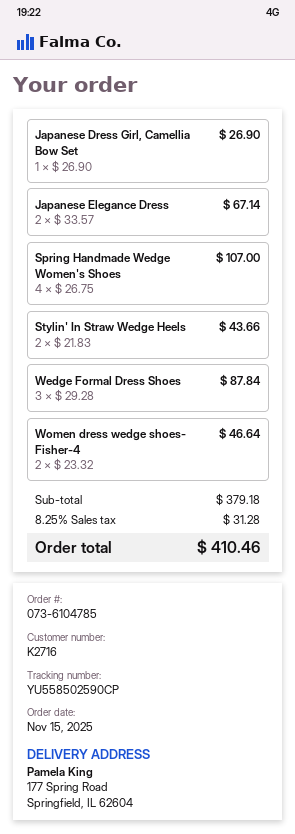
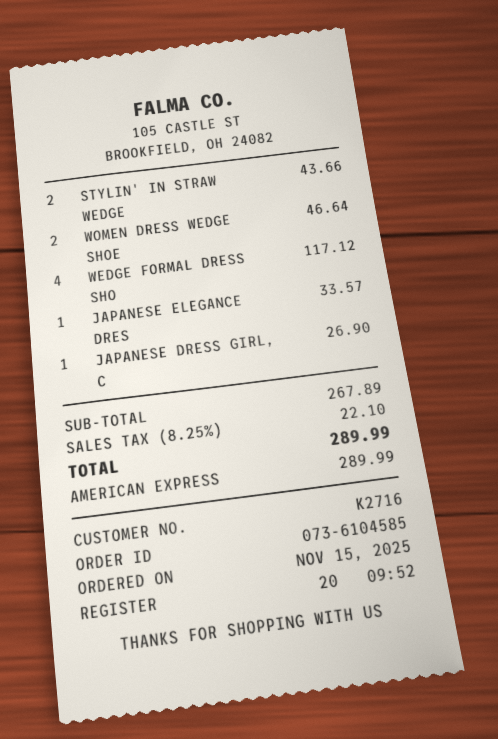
order number: 073-6104785 -> 073-6104585
Japanese Elegance Dress: 2 for 67.14 -> 1 for 33.57
Spring Handmade Wedge Women's Shoes: 4 for 107.00 -> none
Wedge Formal Dress Shoes: 3 for 87.84 -> 4 for 117.12
subtotal: 379.18 -> 267.89
tax: 8.25% = 31.28 -> 8.25% = 22.10
total: 410.46 -> 289.99

